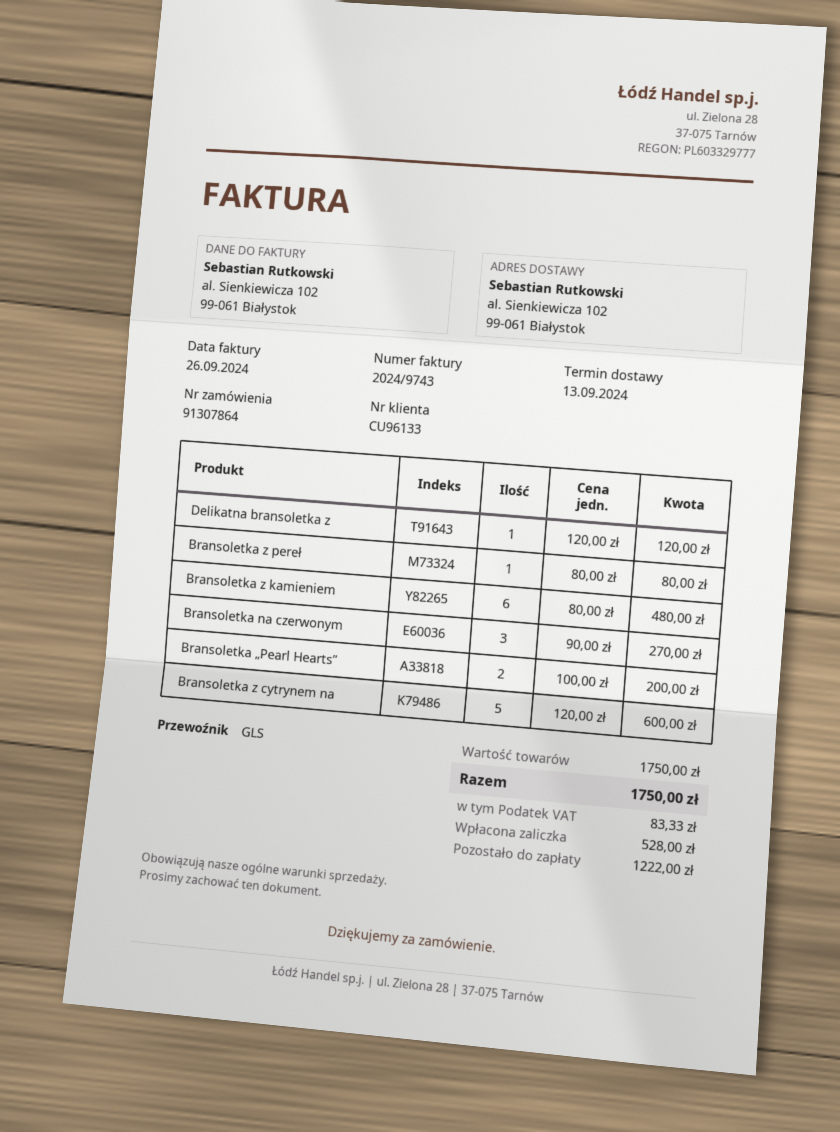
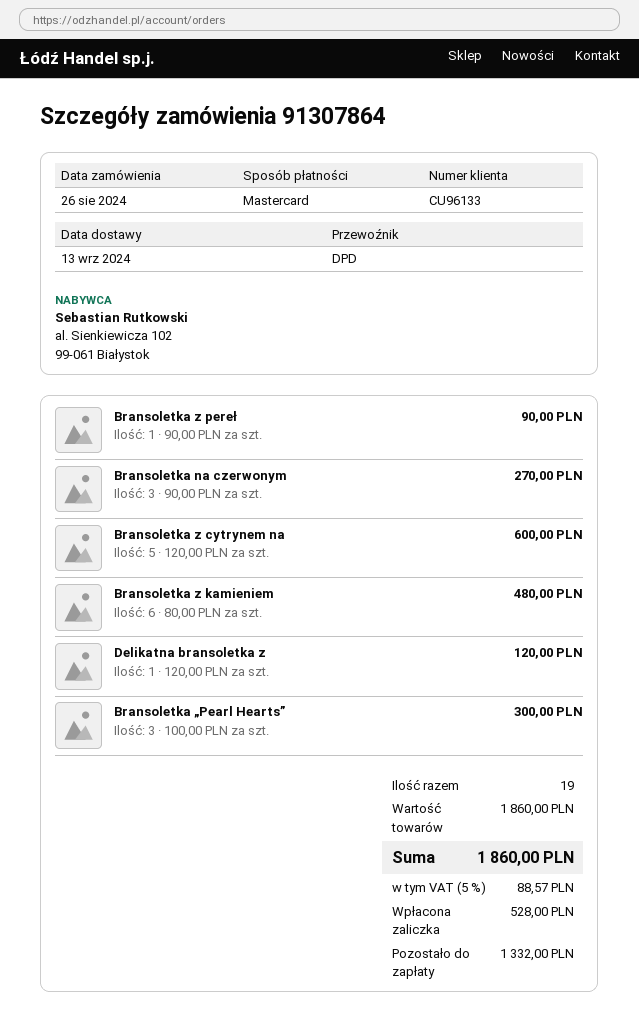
shipping method: GLS -> DPD
Bransoletka z pereł: 1 x 80.00 = 80.00 -> 1 x 90.00 = 90.00
Bransoletka „Pearl Hearts”: 2 x 100.00 = 200.00 -> 3 x 100.00 = 300.00
subtotal: 1750.00 -> 1860.00
tax: 83.33 -> 88.57
total: 1750.00 -> 1860.00
balance: 1222.00 -> 1332.00

